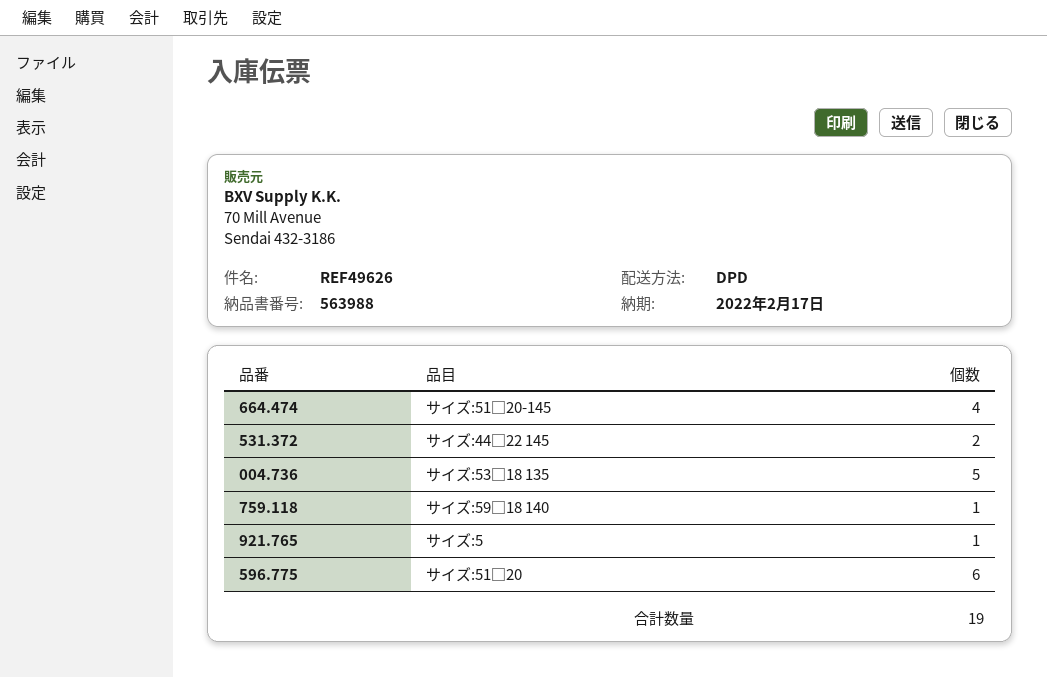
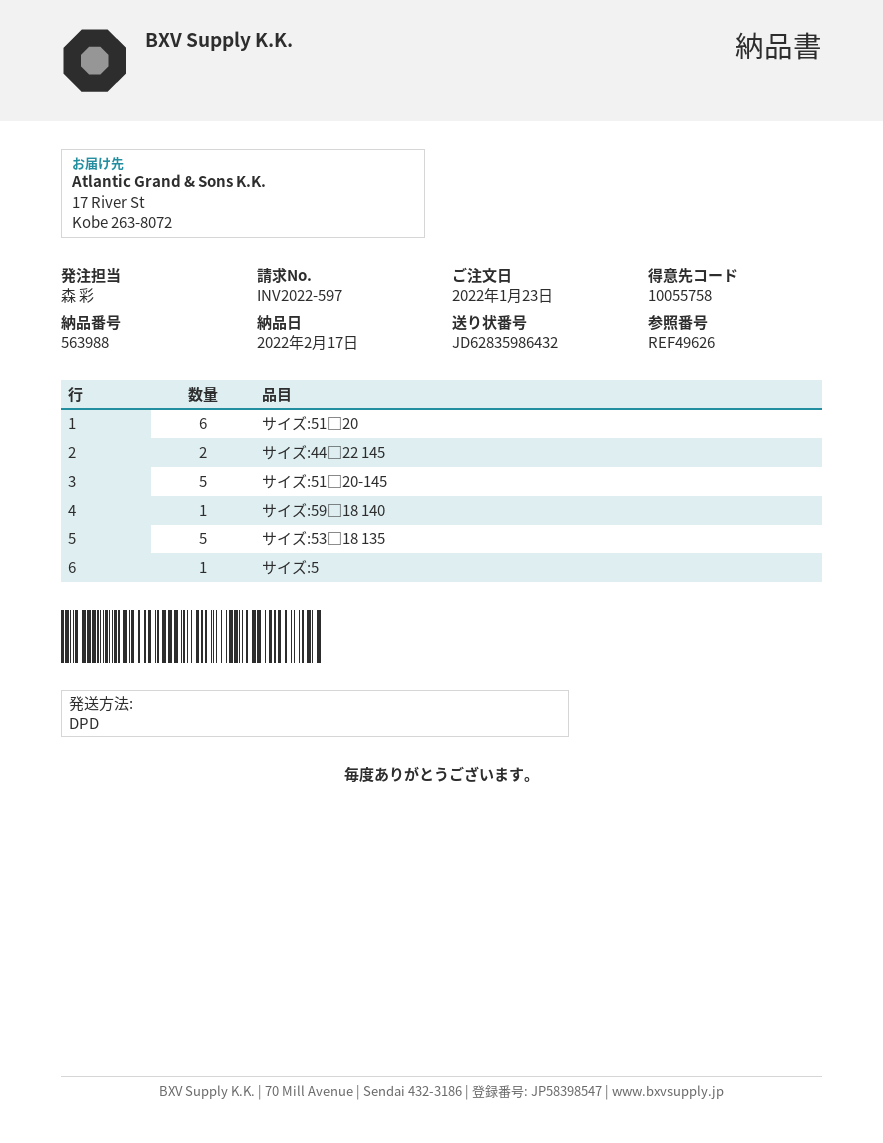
サイズ:51□20-145: 4 -> 5

